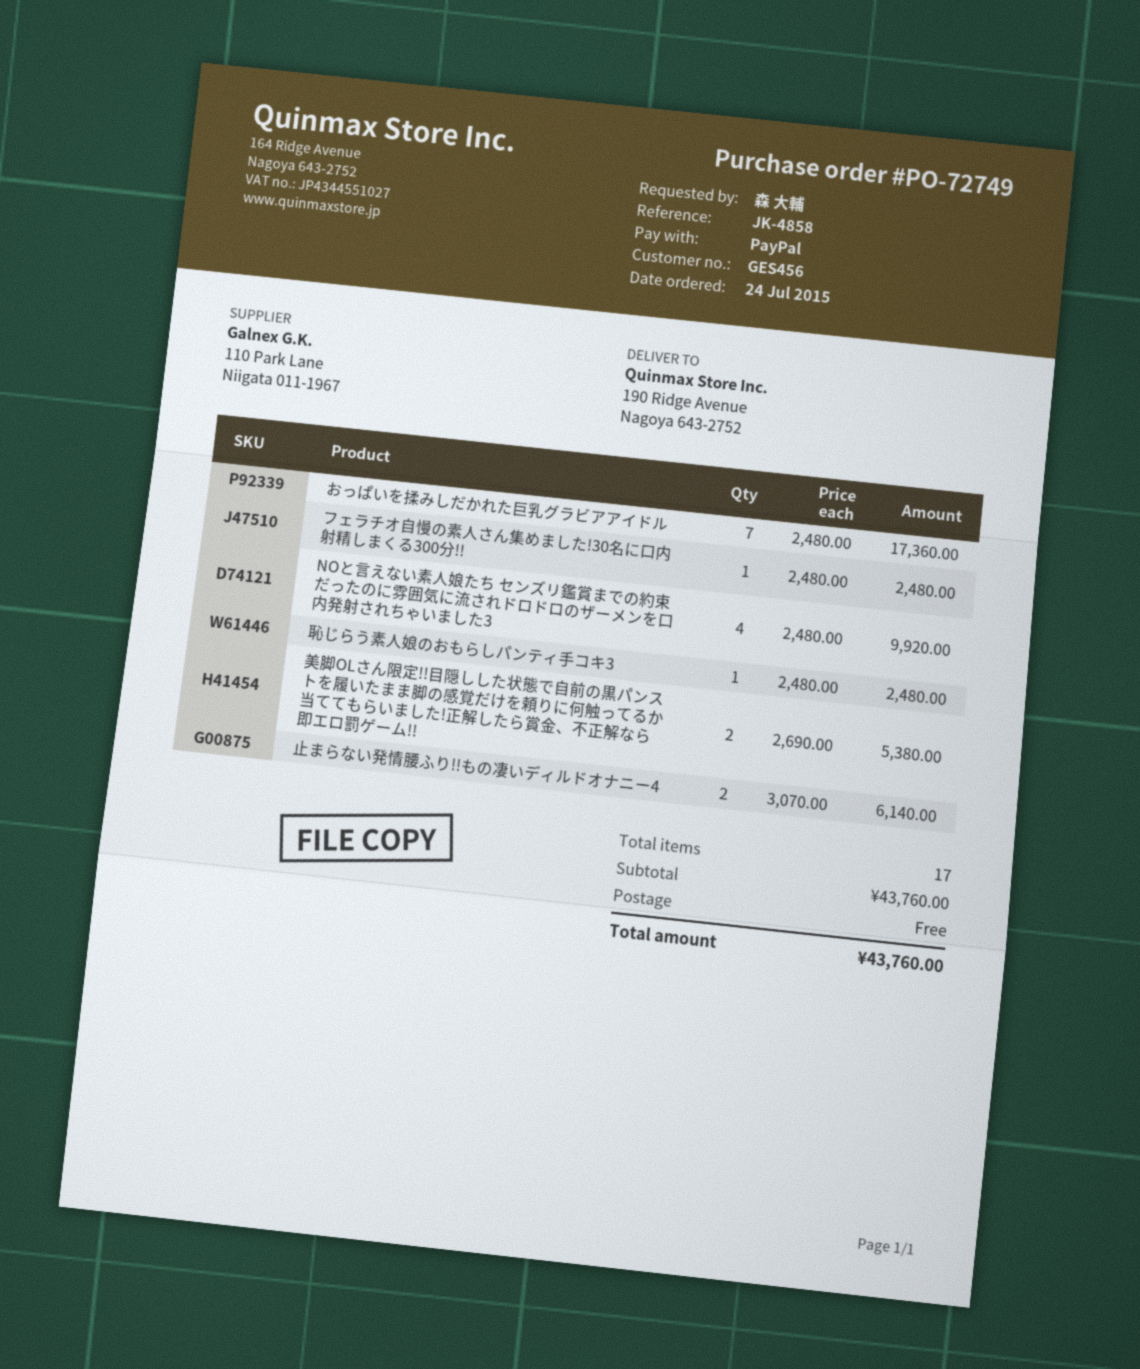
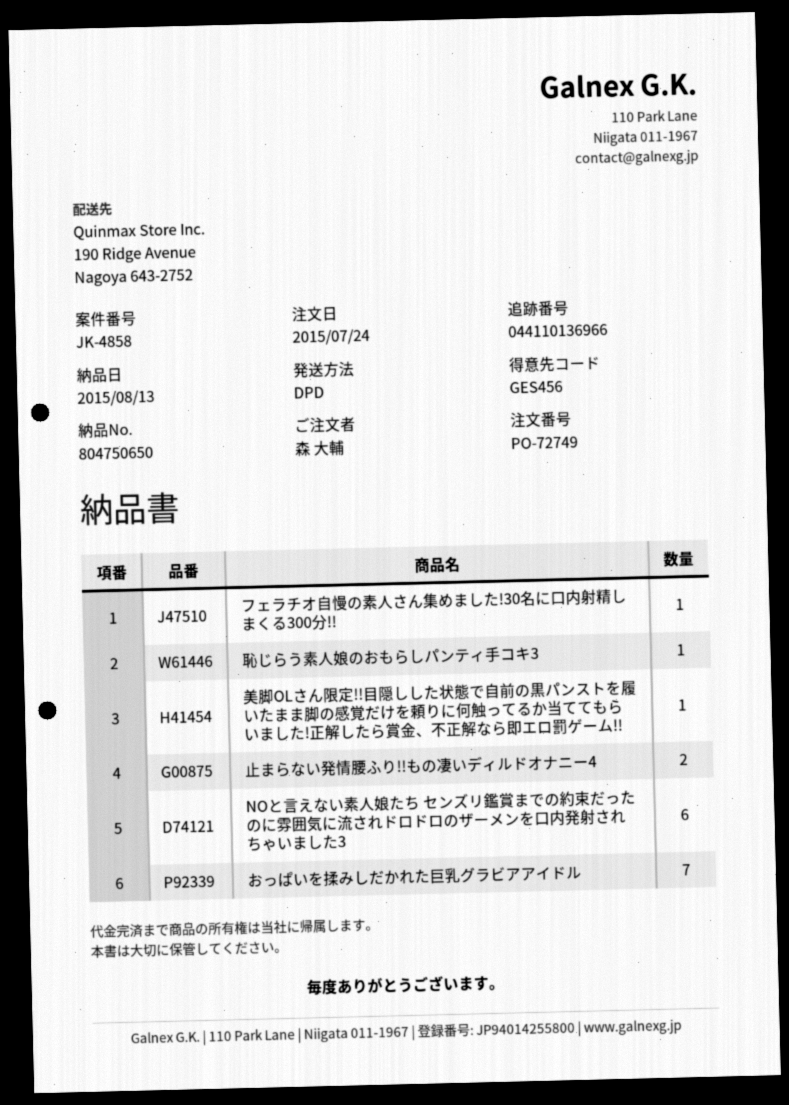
NOと言えない素人娘たち センズリ鑑賞までの約束だったのに雰囲気に流されドロドロのザーメンを口内発射されちゃいました3: 4 -> 6
美脚OLさん限定!!目隠しした状態で自前の黒パンストを履いたまま脚の感覚だけを頼りに何触ってるか当ててもらいました!正解したら賞金、不正解なら即エロ罰ゲーム!!: 2 -> 1

